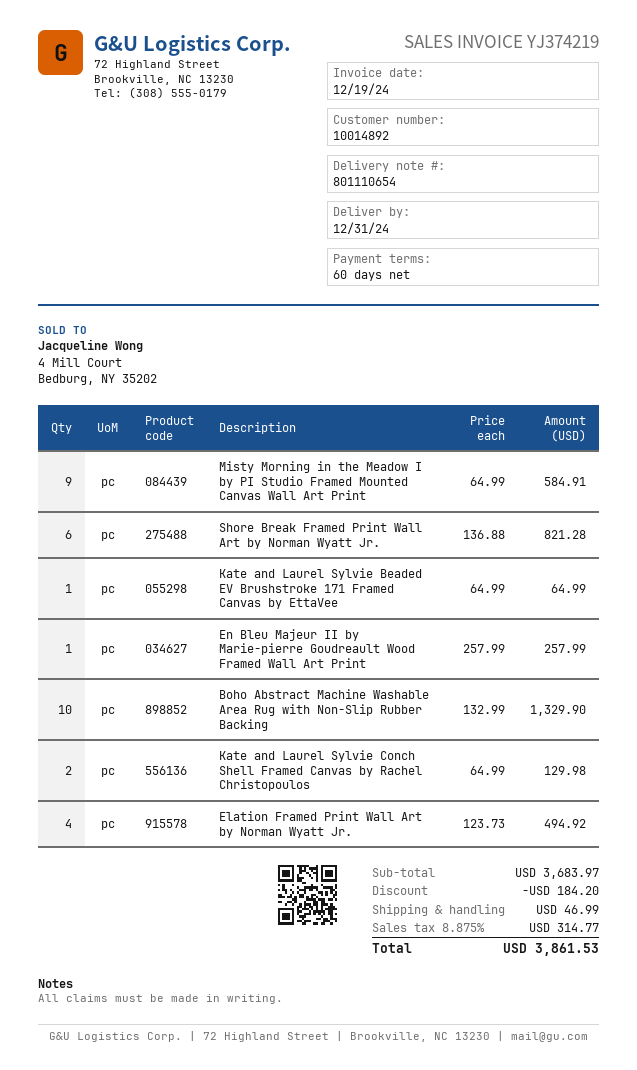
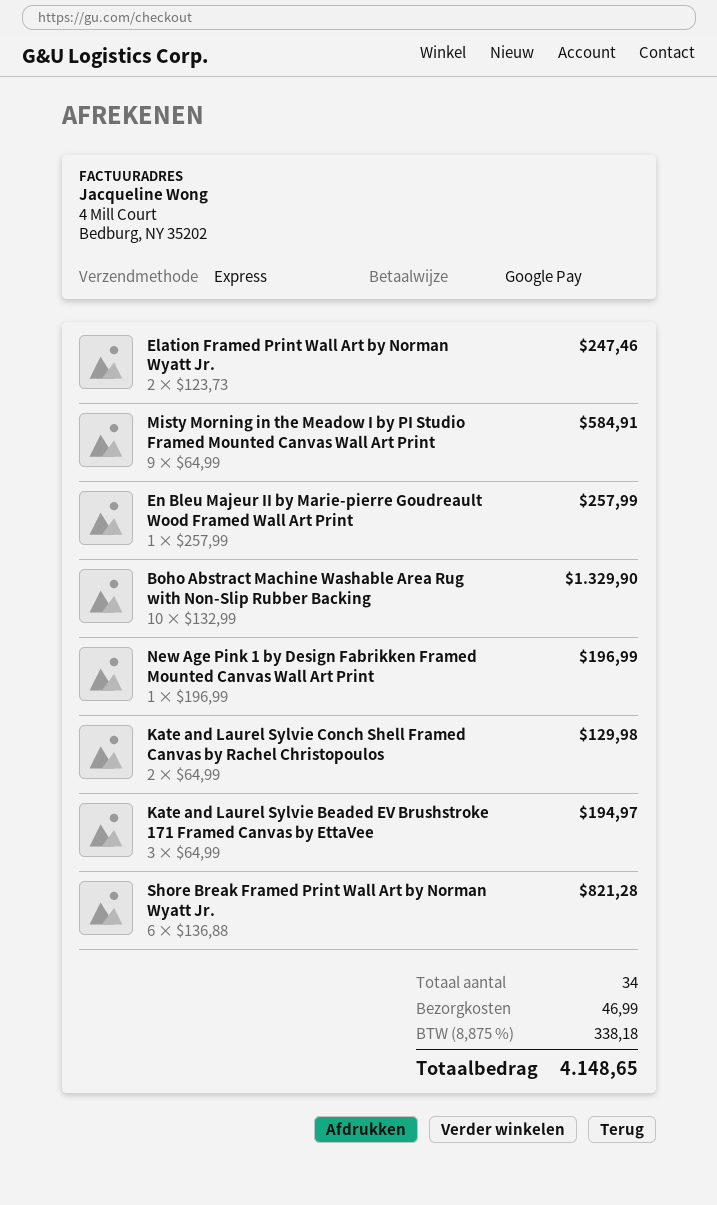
Kate and Laurel Sylvie Beaded EV Brushstroke 171 Framed Canvas by EttaVee: 1 x 64.99 = 64.99 -> 3 x 64.99 = 194.97
Elation Framed Print Wall Art by Norman Wyatt Jr.: 4 x 123.73 = 494.92 -> 2 x 123.73 = 247.46
New Age Pink 1 by Design Fabrikken Framed Mounted Canvas Wall Art Print: none -> 1 x 196.99 = 196.99
discount: 184.20 -> none
tax: 8.875% = 314.77 -> 8.875% = 338.18
total: 3861.53 -> 4148.65

